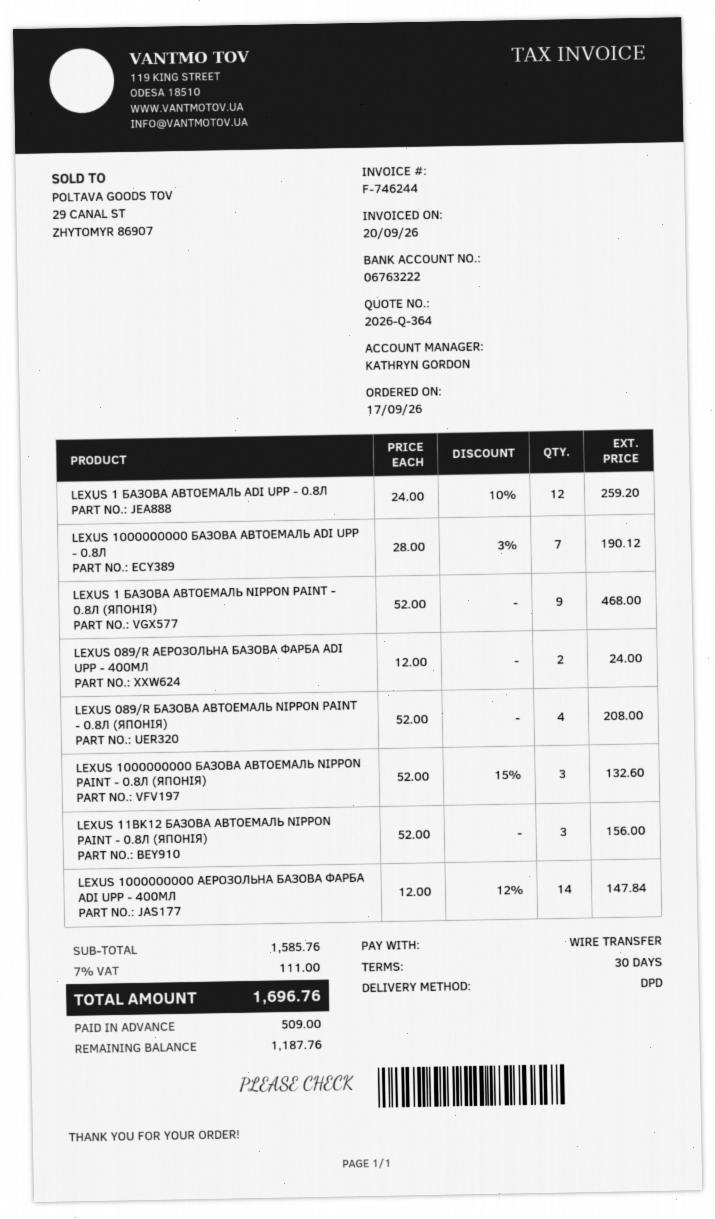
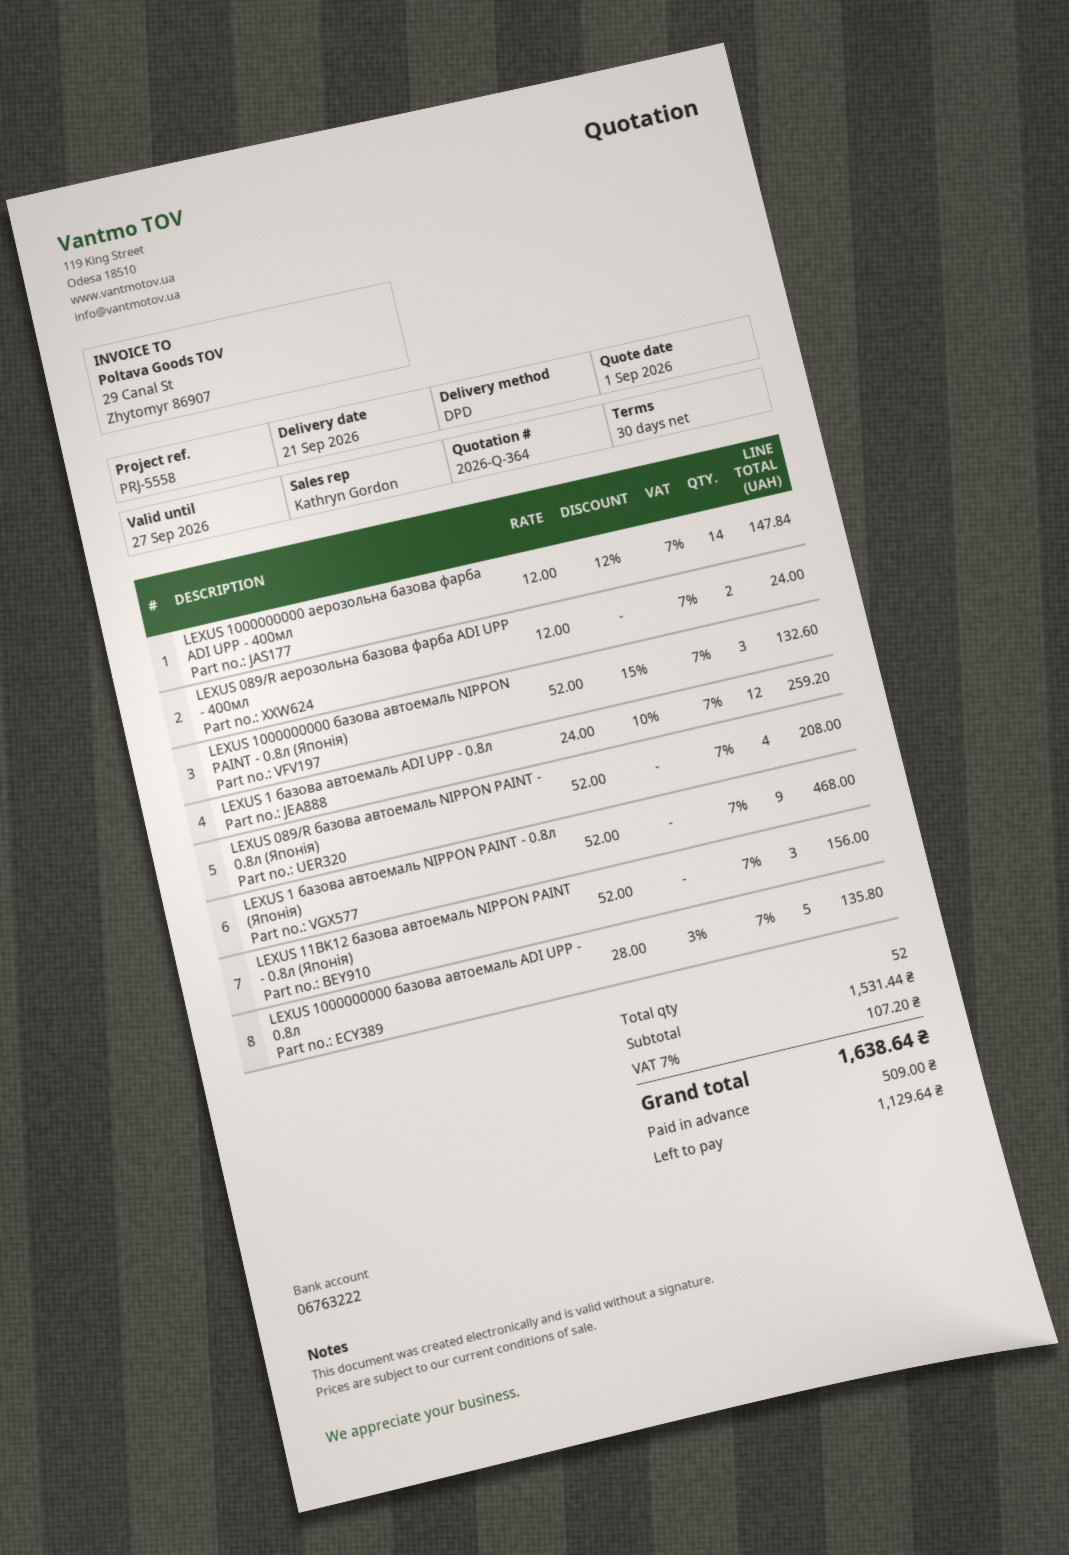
LEXUS 1000000000 БАЗОВА АВТОЕМАЛЬ ADI UPP - 0.8Л: 7 x 28.00 - 3% = 190.12 -> 5 x 28.00 - 3% = 135.80
subtotal: 1585.76 -> 1531.44
tax: 7% = 111.00 -> 7% = 107.20
total: 1696.76 -> 1638.64
balance: 1187.76 -> 1129.64

